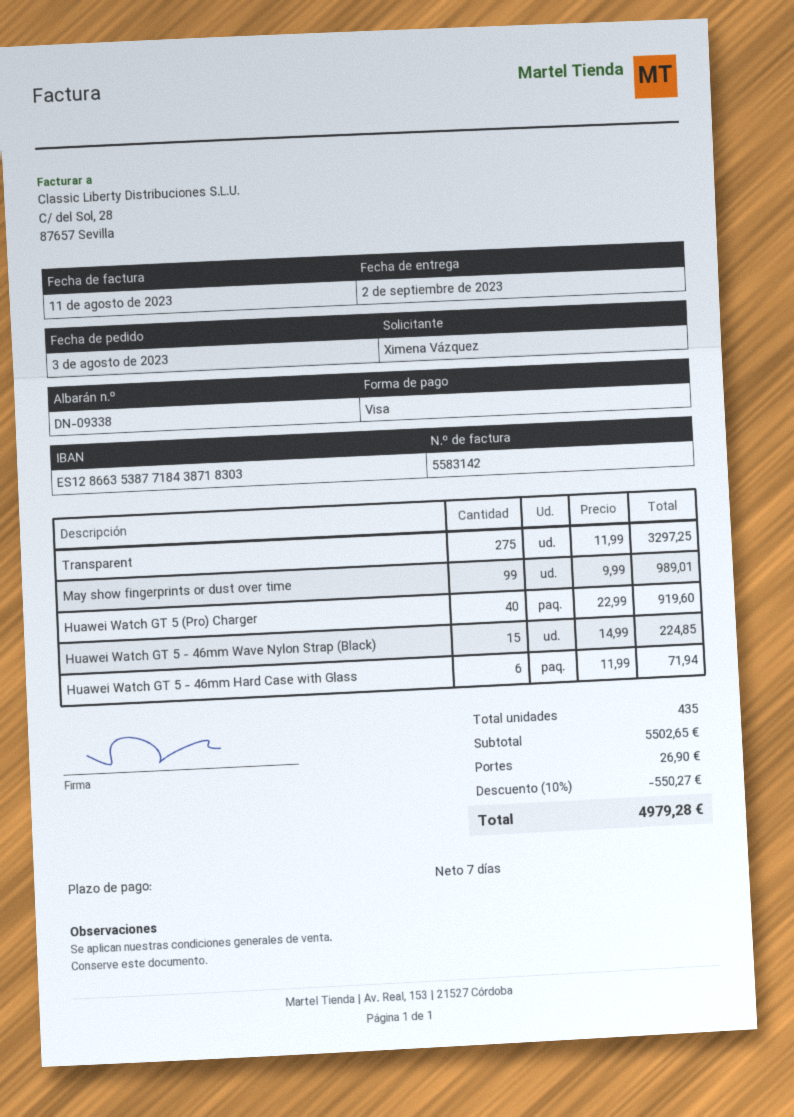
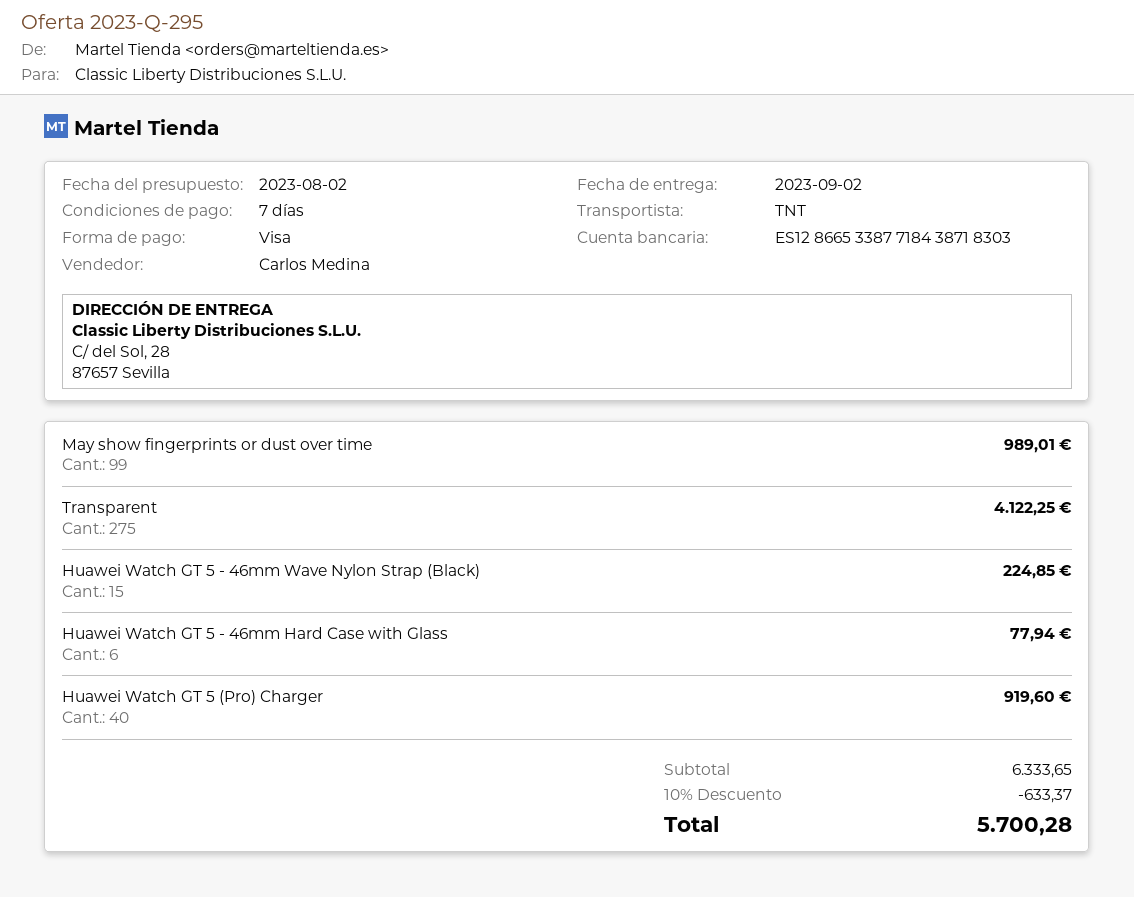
bank account: ES1286635387718438718303 -> ES1286653387718438718303
Transparent: 275 for 3297.25 -> 275 for 4122.25
Huawei Watch GT 5 - 46mm Hard Case with Glass: 6 for 71.94 -> 6 for 77.94
subtotal: 5502.65 -> 6333.65
discount: 10% = 550.27 -> 10% = 633.37
shipping: 26.90 -> none
total: 4979.28 -> 5700.28

